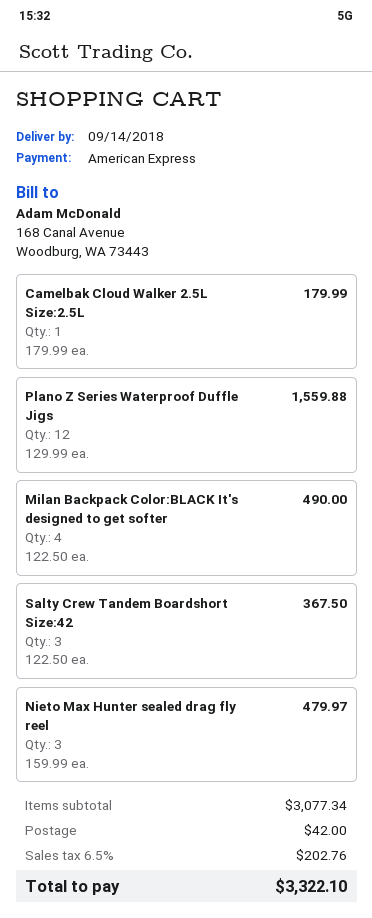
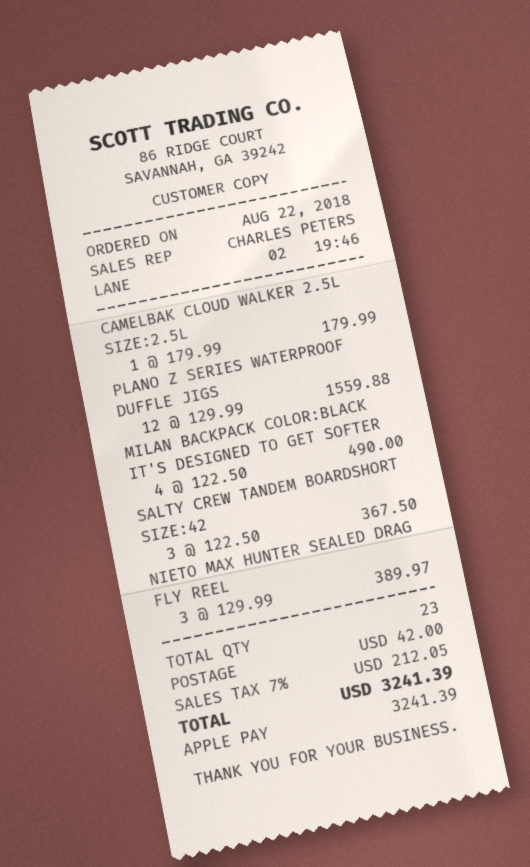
payment method: American Express -> Apple Pay
Nieto Max Hunter sealed drag fly reel: 3 x 159.99 = 479.97 -> 3 x 129.99 = 389.97
tax: 6.5% = 202.76 -> 7% = 212.05
total: 3322.10 -> 3241.39

